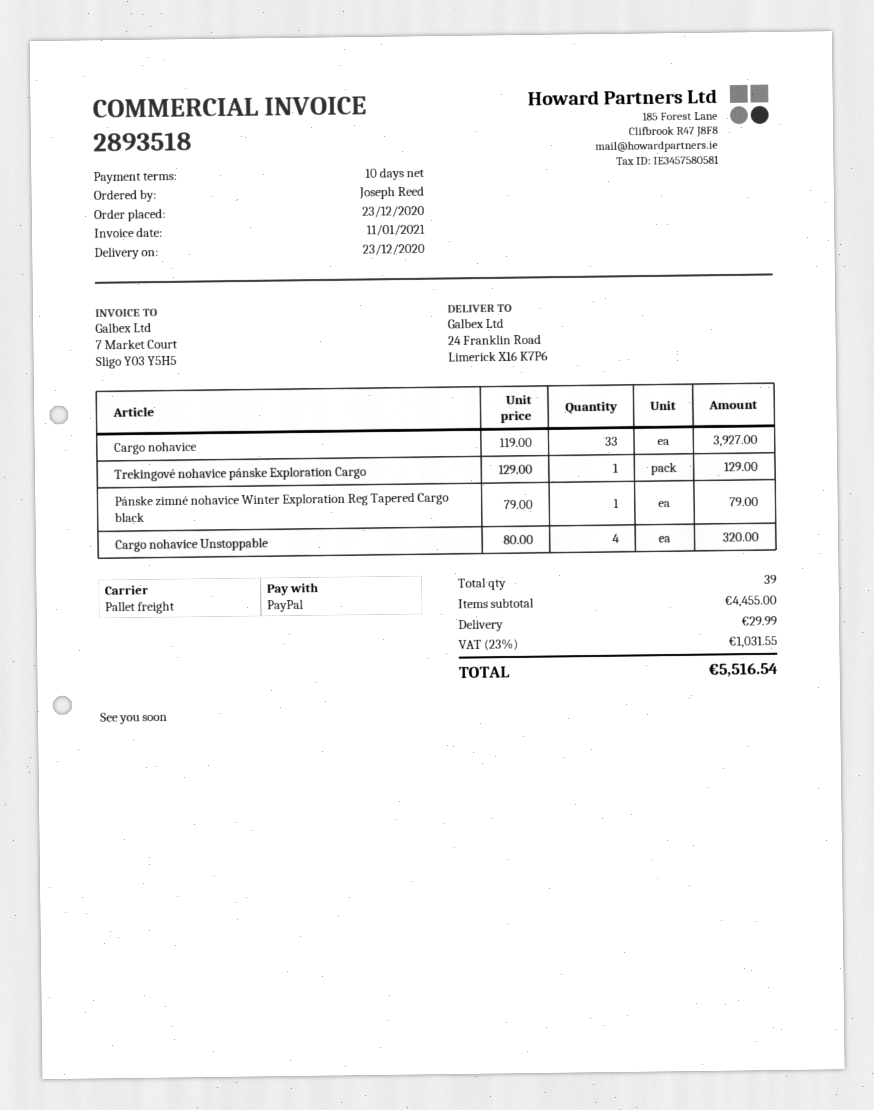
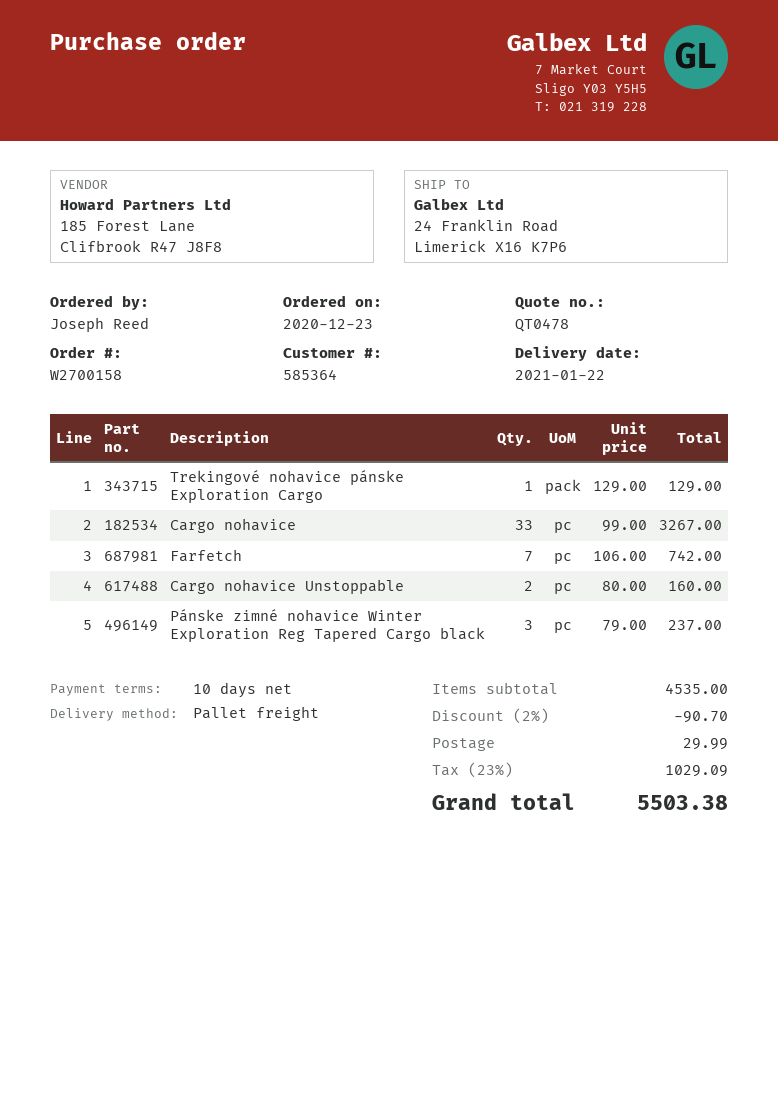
delivery date: 2020-12-23 -> 2021-01-22
Cargo nohavice: 33 x 119.00 = 3927.00 -> 33 x 99.00 = 3267.00
Pánske zimné nohavice Winter Exploration Reg Tapered Cargo black: 1 x 79.00 = 79.00 -> 3 x 79.00 = 237.00
Cargo nohavice Unstoppable: 4 x 80.00 = 320.00 -> 2 x 80.00 = 160.00
Farfetch: none -> 7 x 106.00 = 742.00
subtotal: 4455.00 -> 4535.00
discount: none -> 2% = 90.70
tax: 23% = 1031.55 -> 23% = 1029.09
total: 5516.54 -> 5503.38

